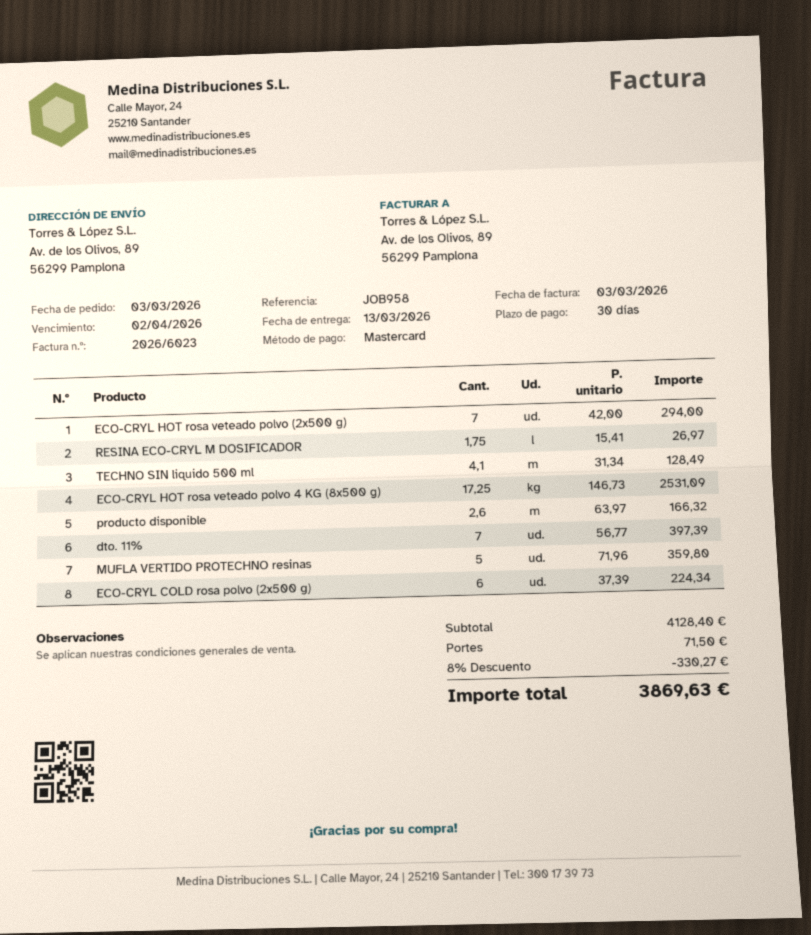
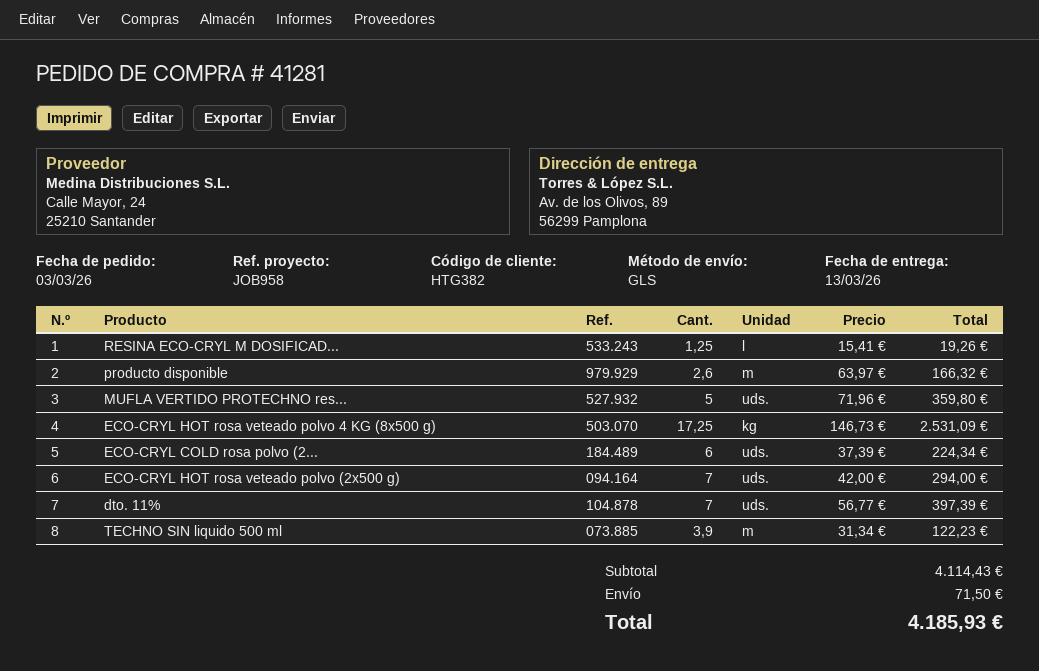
RESINA ECO-CRYL M DOSIFICADOR: 1.75 x 15.41 = 26.97 -> 1.25 x 15.41 = 19.26
TECHNO SIN liquido 500 ml: 4.1 x 31.34 = 128.49 -> 3.9 x 31.34 = 122.23
subtotal: 4128.40 -> 4114.43
discount: 8% = 330.27 -> none
total: 3869.63 -> 4185.93

